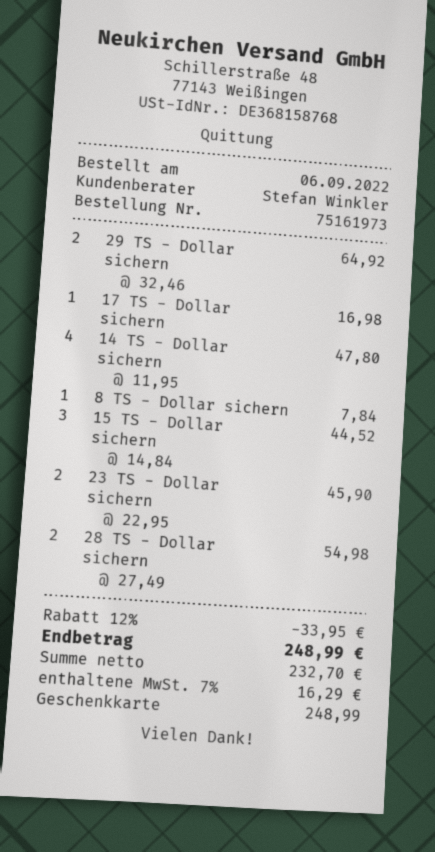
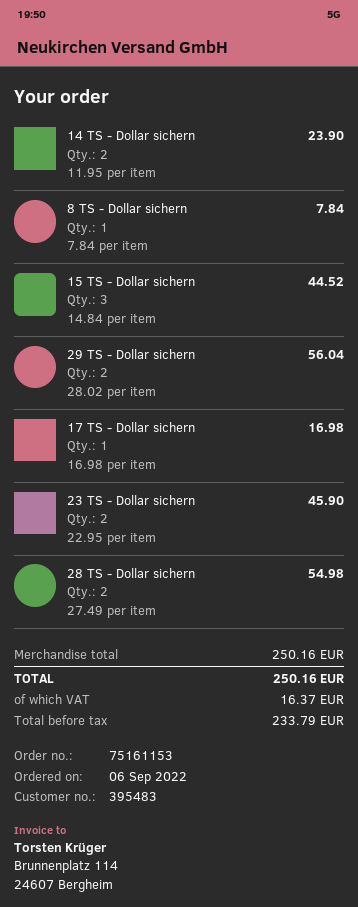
order number: 75161973 -> 75161153
29 TS - Dollar sichern: 2 x 32.46 = 64.92 -> 2 x 28.02 = 56.04
14 TS - Dollar sichern: 4 x 11.95 = 47.80 -> 2 x 11.95 = 23.90
discount: 12% = 33.95 -> none
net: 232.70 -> 233.79
tax: 16.29 -> 16.37
total: 248.99 -> 250.16

